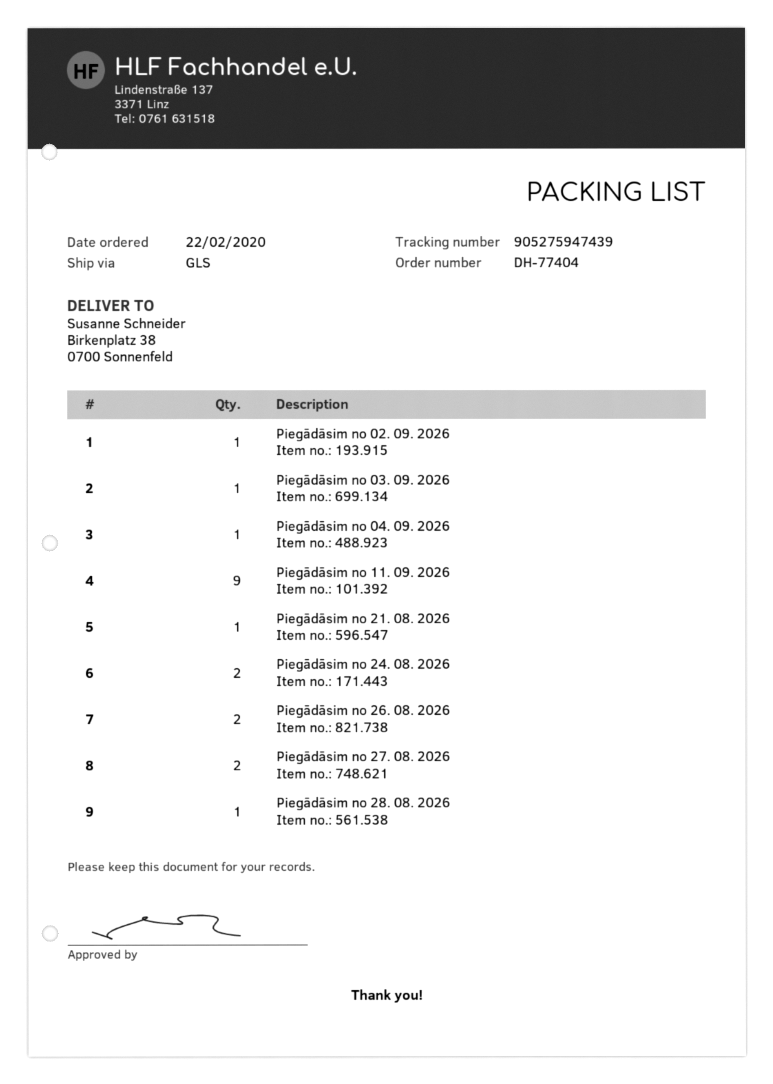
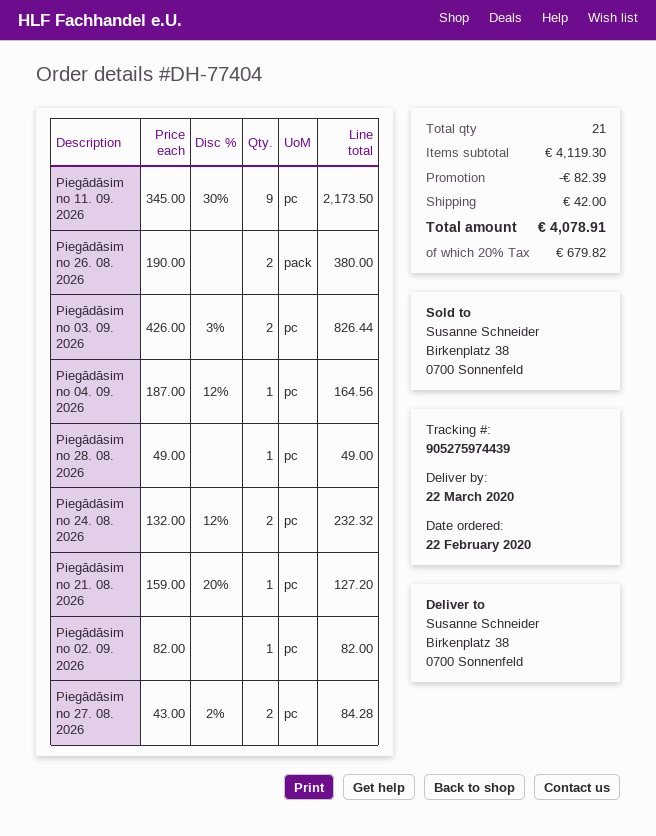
tracking number: 905275947439 -> 905275974439
Piegādāsim no 03. 09. 2026: 1 -> 2

